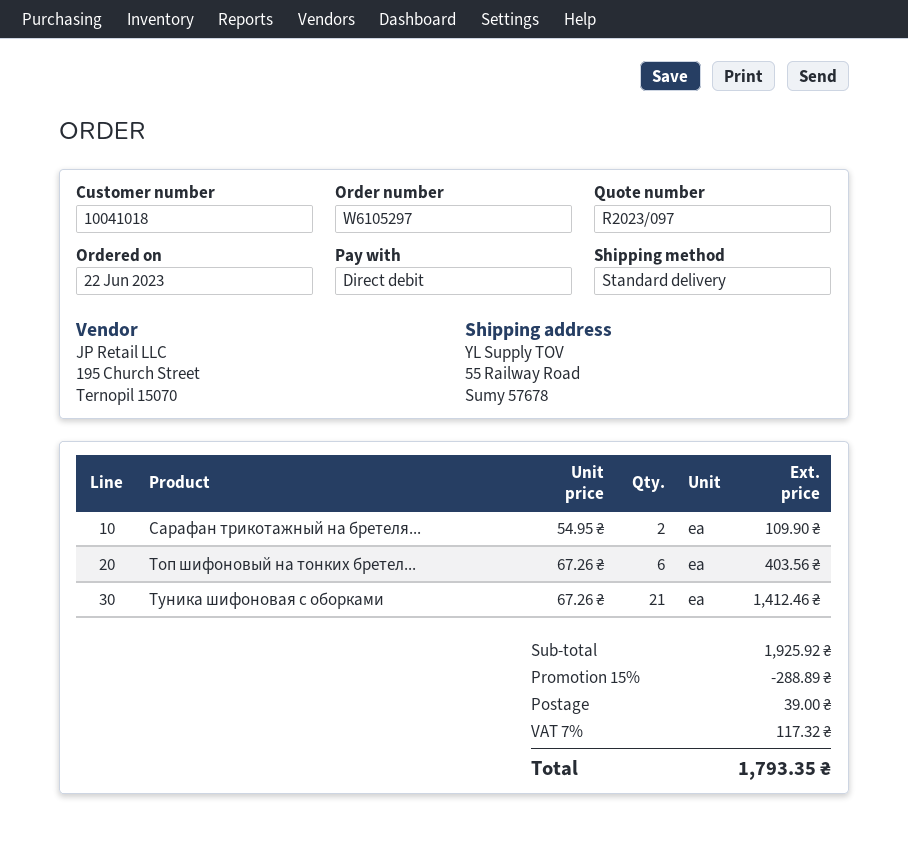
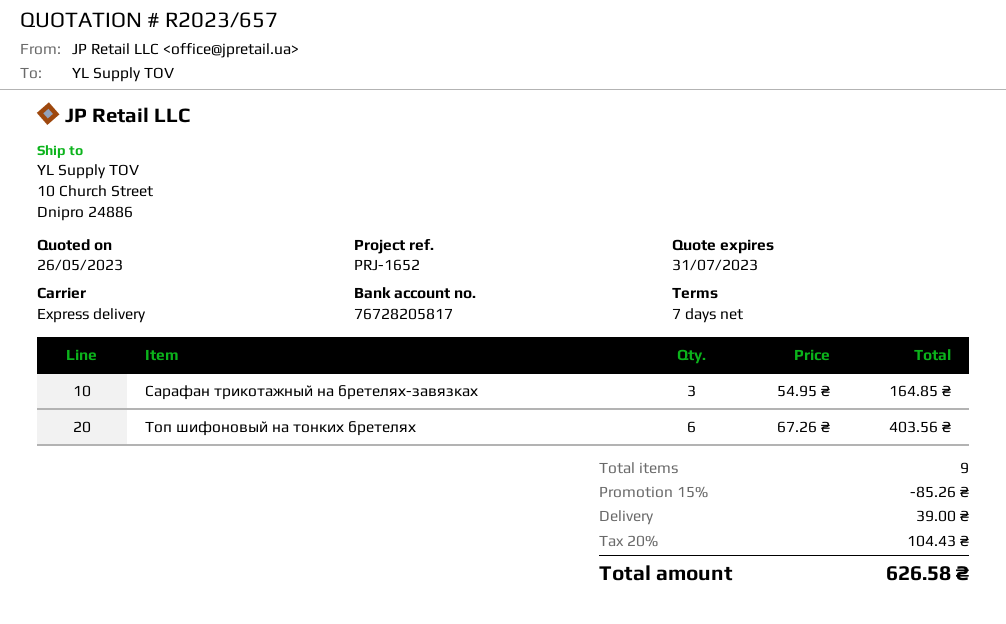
quote number: R2023/097 -> R2023/657
shipping method: standard -> express
ship to: 55 Railway Road, Sumy 57678 -> 10 Church Street, Dnipro 24886
Сарафан трикотажный на бретеля...: 2 x 54.95 = 109.90 -> 3 x 54.95 = 164.85
Туника шифоновая с оборками: 21 x 67.26 = 1412.46 -> none
discount: 15% = 288.89 -> 15% = 85.26
tax: 7% = 117.32 -> 20% = 104.43
total: 1793.35 -> 626.58

